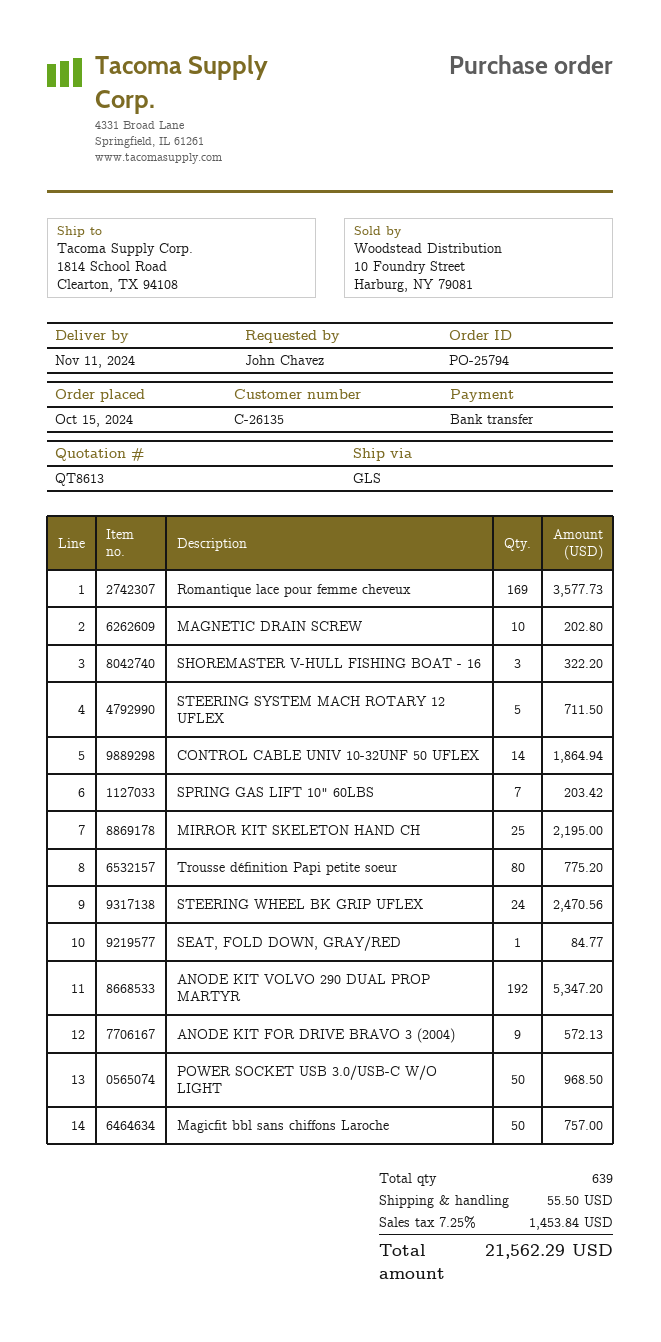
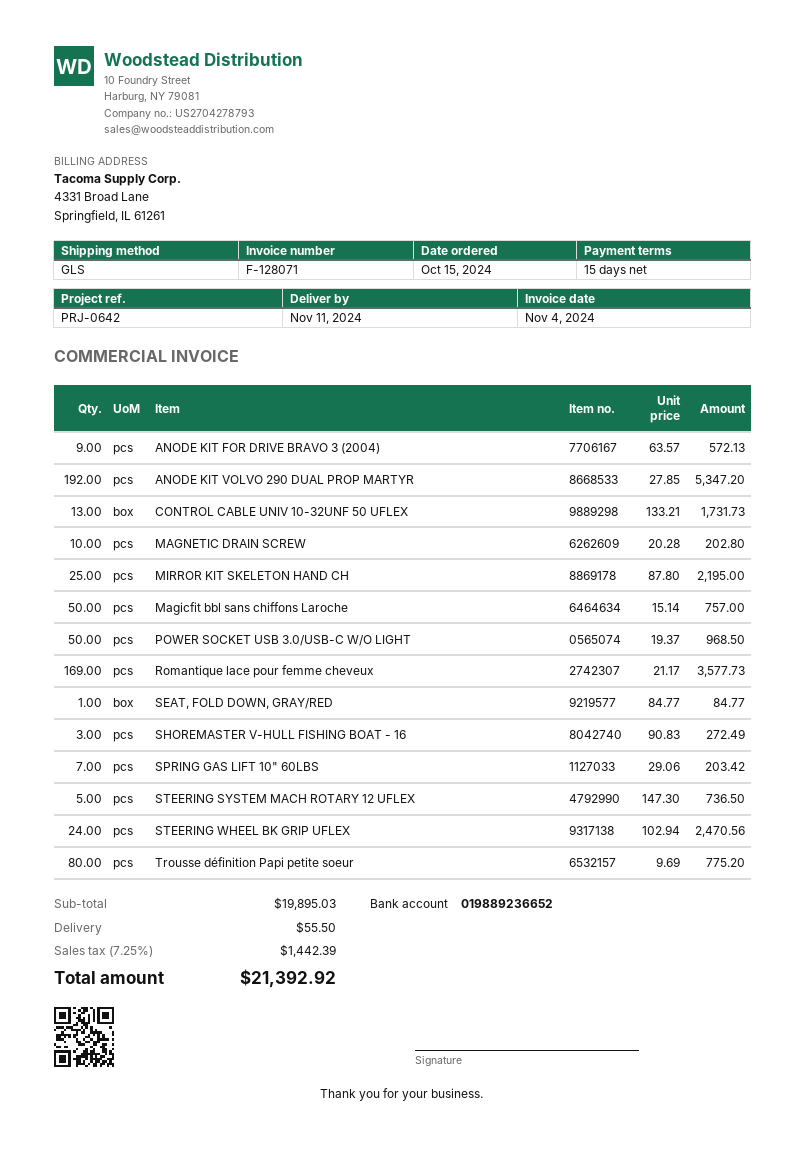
SHOREMASTER V-HULL FISHING BOAT - 16: 3 for 322.20 -> 3 for 272.49
STEERING SYSTEM MACH ROTARY 12 UFLEX: 5 for 711.50 -> 5 for 736.50
CONTROL CABLE UNIV 10-32UNF 50 UFLEX: 14 for 1864.94 -> 13 for 1731.73
tax: 7.25% = 1453.84 -> 7.25% = 1442.39
total: 21562.29 -> 21392.92

